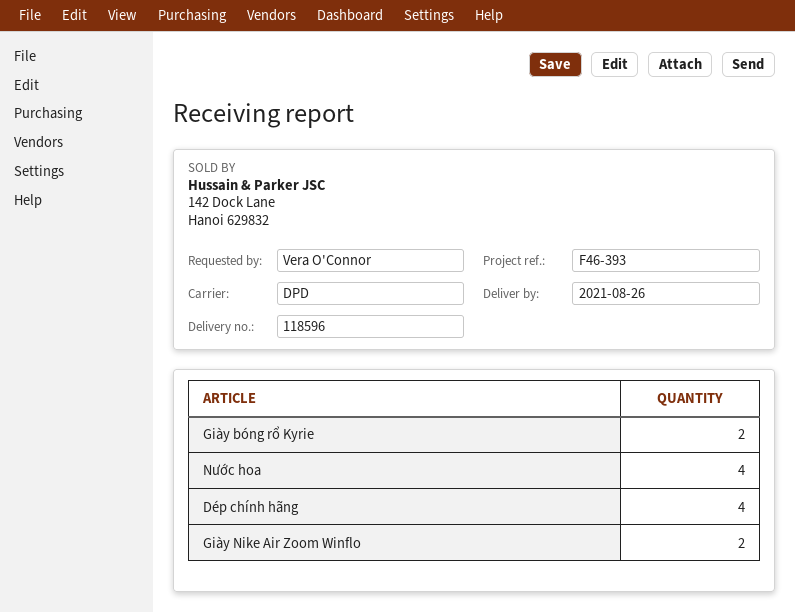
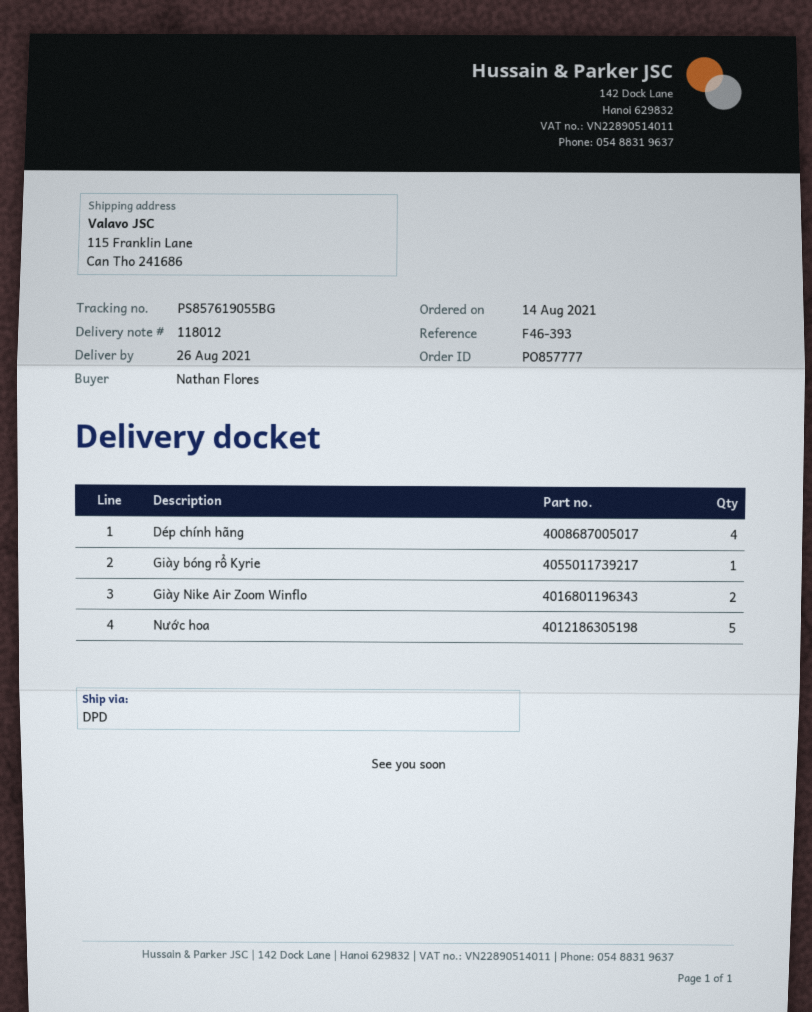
delivery note number: 118596 -> 118012
ordered by: Vera O'Connor -> Nathan Flores
Giày bóng rổ Kyrie: 2 -> 1
Nước hoa: 4 -> 5

